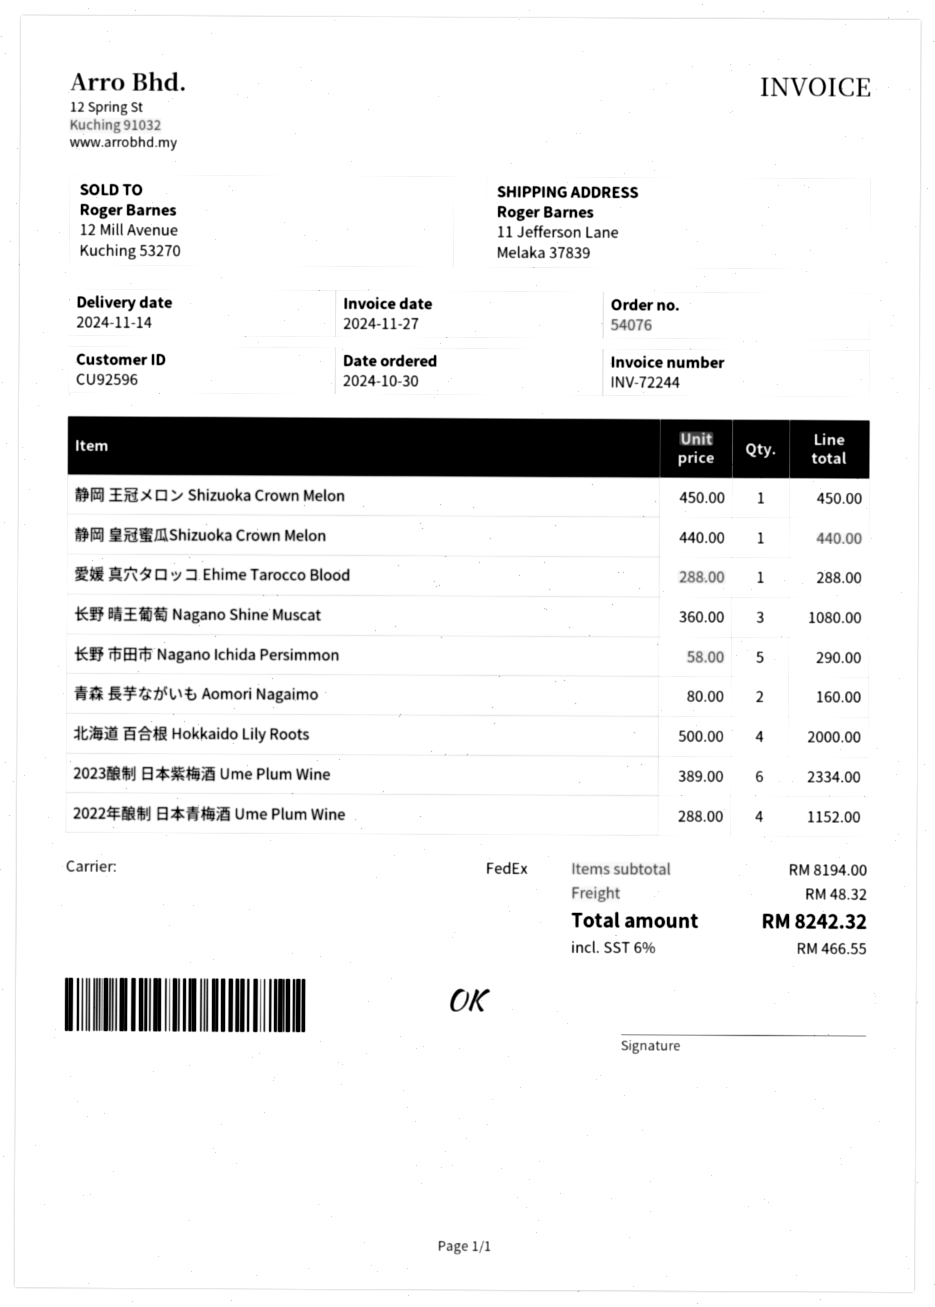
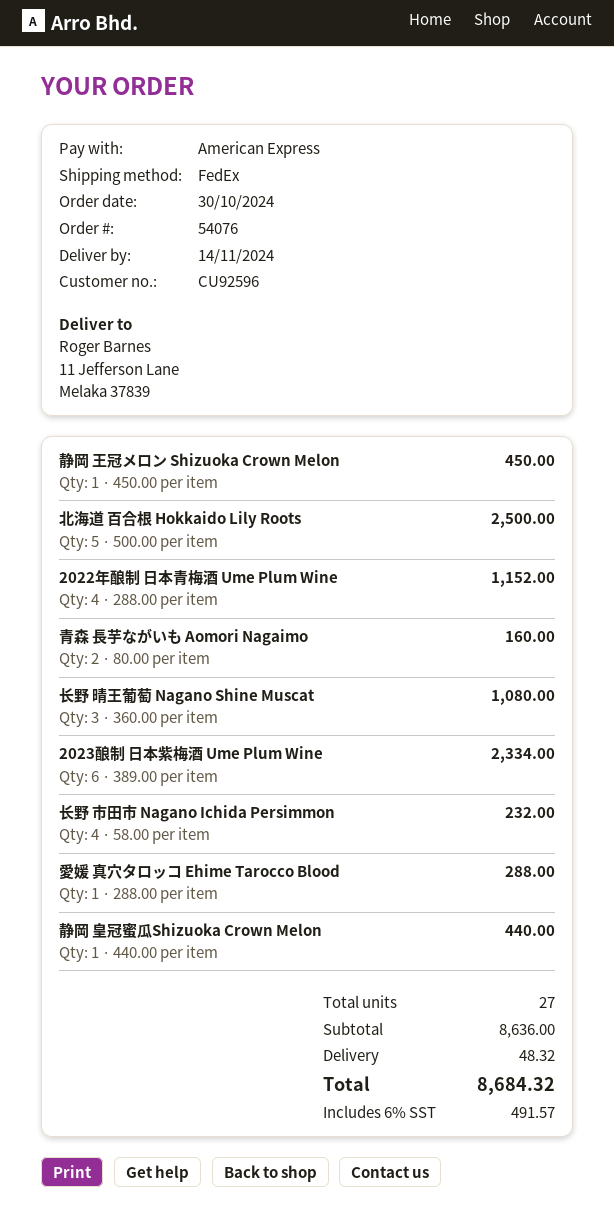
长野 市田市 Nagano Ichida Persimmon: 5 x 58.00 = 290.00 -> 4 x 58.00 = 232.00
北海道 百合根 Hokkaido Lily Roots: 4 x 500.00 = 2000.00 -> 5 x 500.00 = 2500.00
subtotal: 8194.00 -> 8636.00
tax: 6% = 466.55 -> 6% = 491.57
total: 8242.32 -> 8684.32

